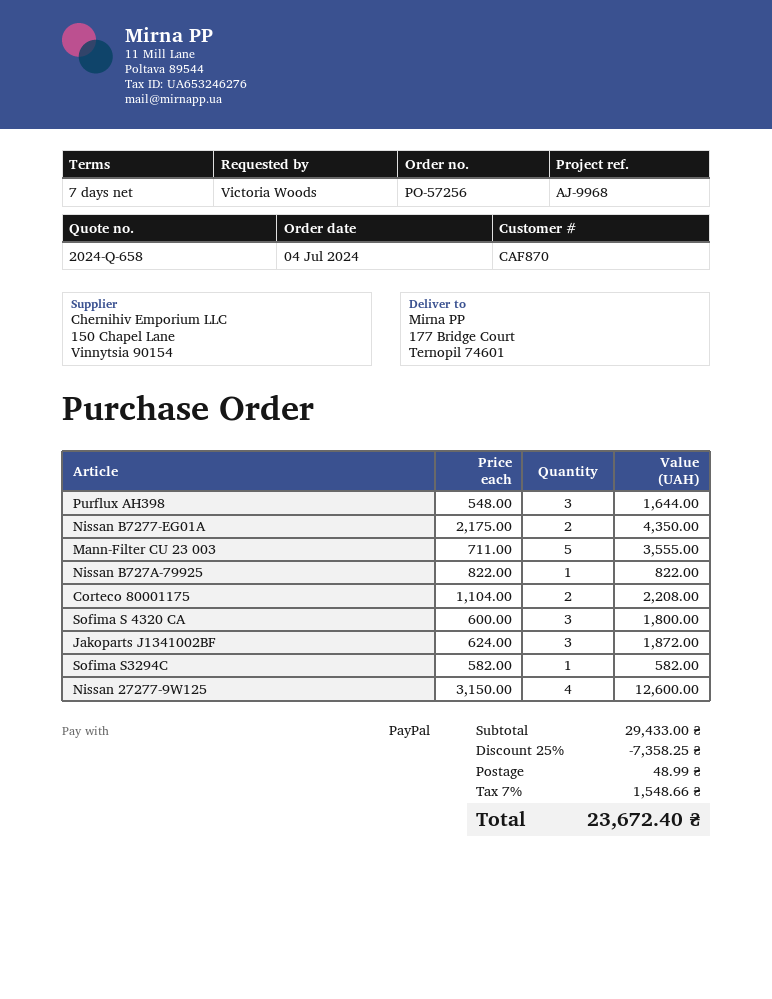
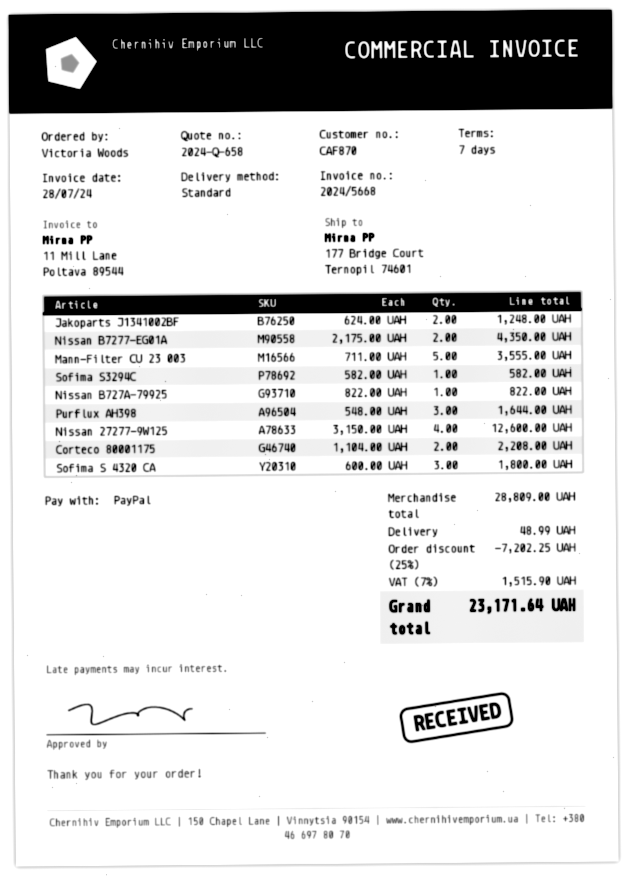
Jakoparts J1341002BF: 3 x 624.00 = 1872.00 -> 2 x 624.00 = 1248.00
subtotal: 29433.00 -> 28809.00
discount: 25% = 7358.25 -> 25% = 7202.25
tax: 7% = 1548.66 -> 7% = 1515.90
total: 23672.40 -> 23171.64

